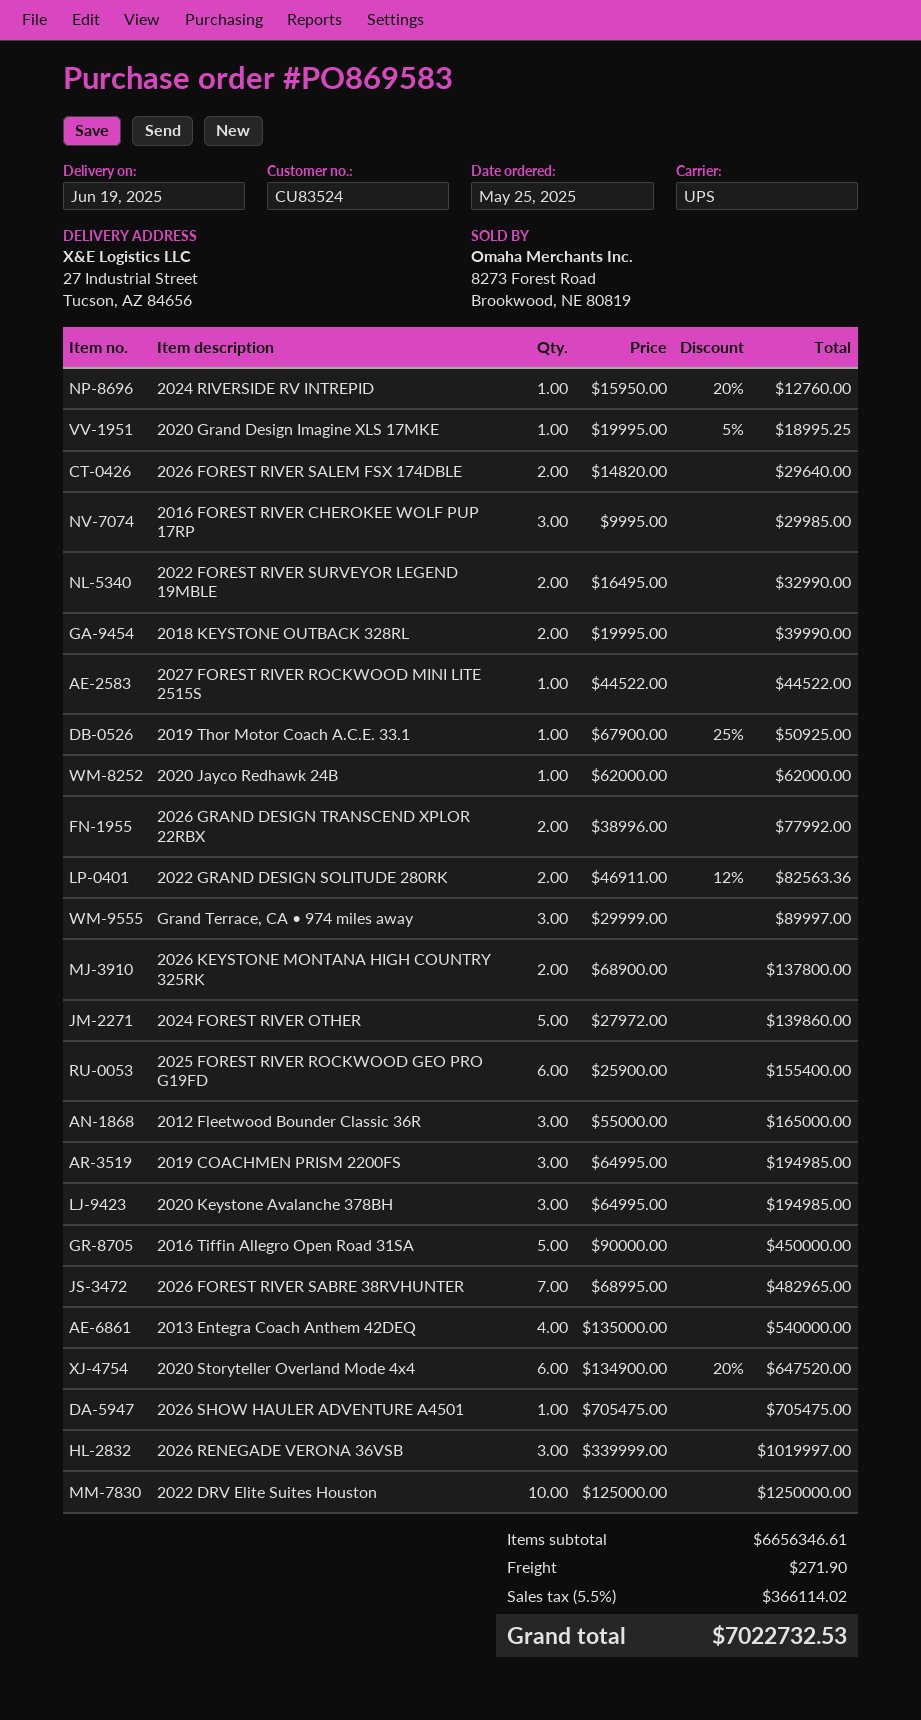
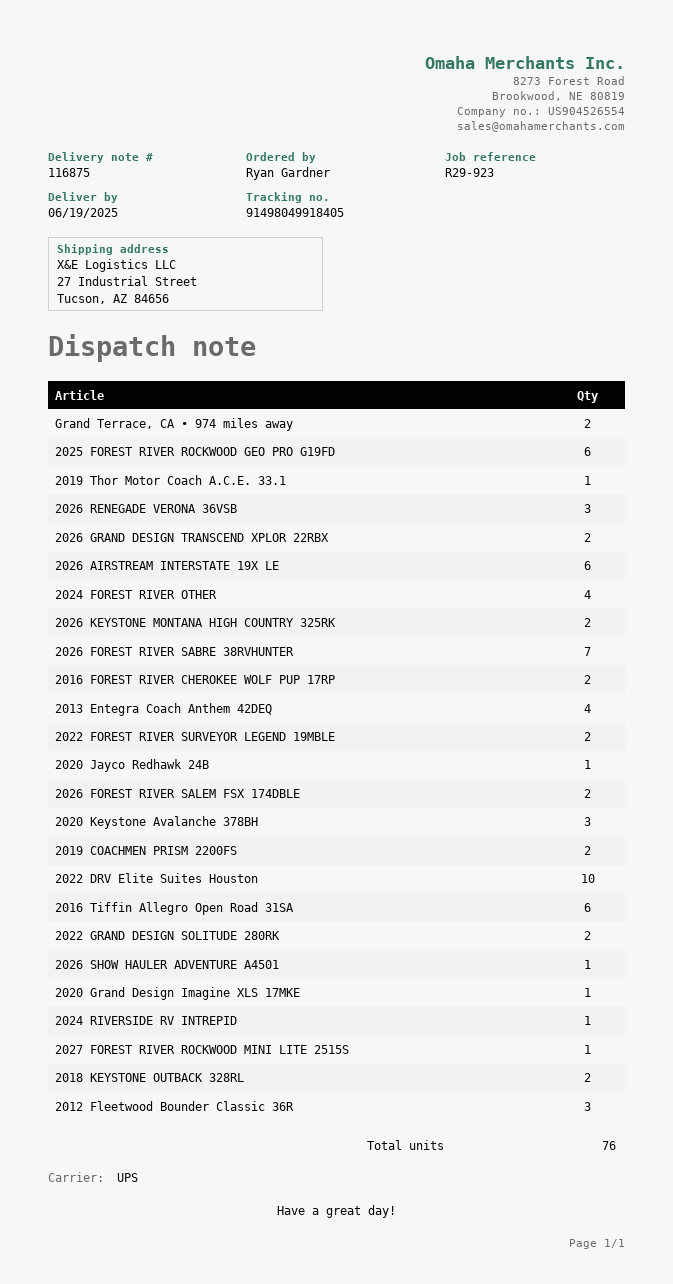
2016 FOREST RIVER CHEROKEE WOLF PUP 17RP: 3 -> 2
Grand Terrace, CA • 974 miles away: 3 -> 2
2024 FOREST RIVER OTHER: 5 -> 4
2019 COACHMEN PRISM 2200FS: 3 -> 2
2016 Tiffin Allegro Open Road 31SA: 5 -> 6
2020 Storyteller Overland Mode 4x4: 6 -> none
2026 AIRSTREAM INTERSTATE 19X LE: none -> 6

